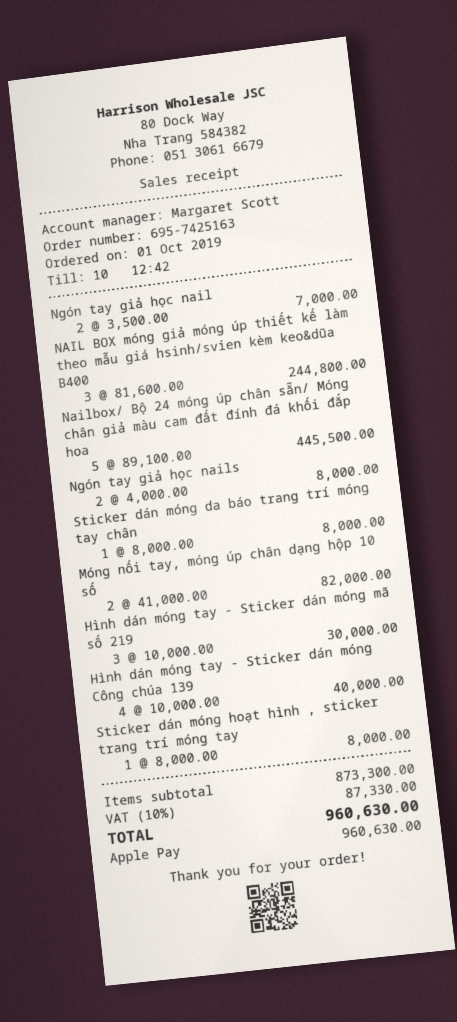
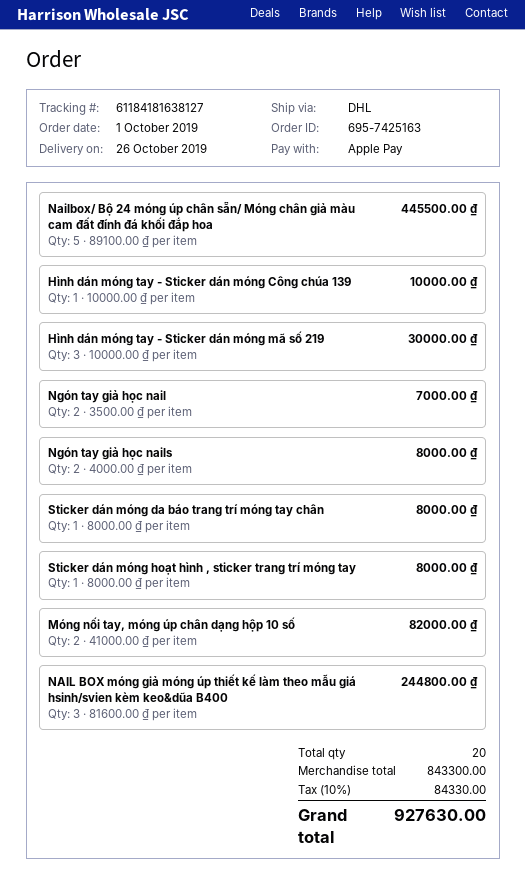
Hình dán móng tay - Sticker dán móng Công chúa 139: 4 x 10000.00 = 40000.00 -> 1 x 10000.00 = 10000.00
subtotal: 873300.00 -> 843300.00
tax: 10% = 87330.00 -> 10% = 84330.00
total: 960630.00 -> 927630.00

